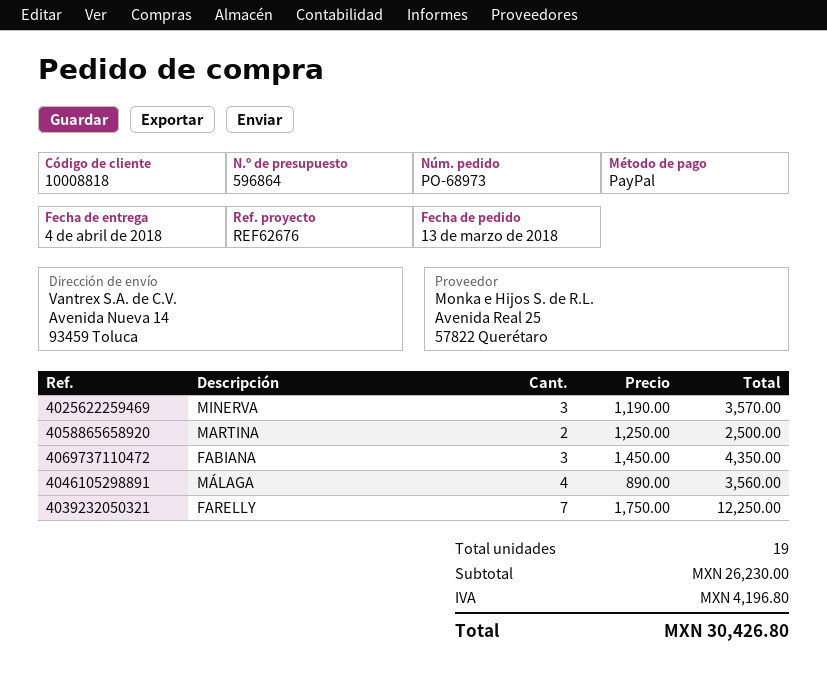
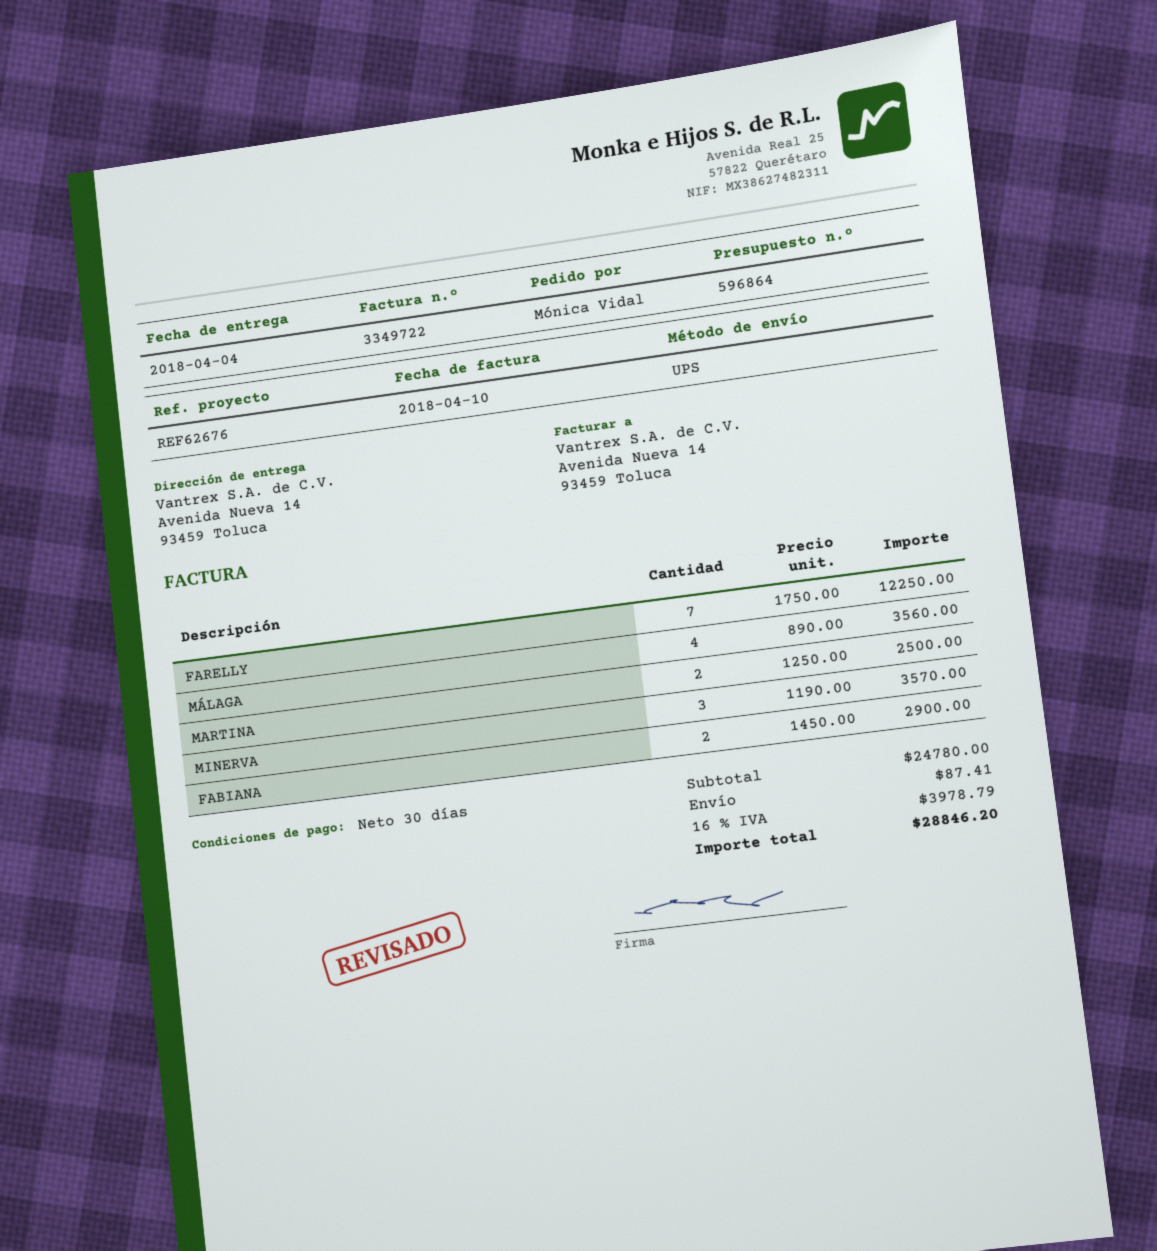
FABIANA: 3 x 1450.00 = 4350.00 -> 2 x 1450.00 = 2900.00
subtotal: 26230.00 -> 24780.00
shipping: none -> 87.41
tax: 4196.80 -> 3978.79
total: 30426.80 -> 28846.20

